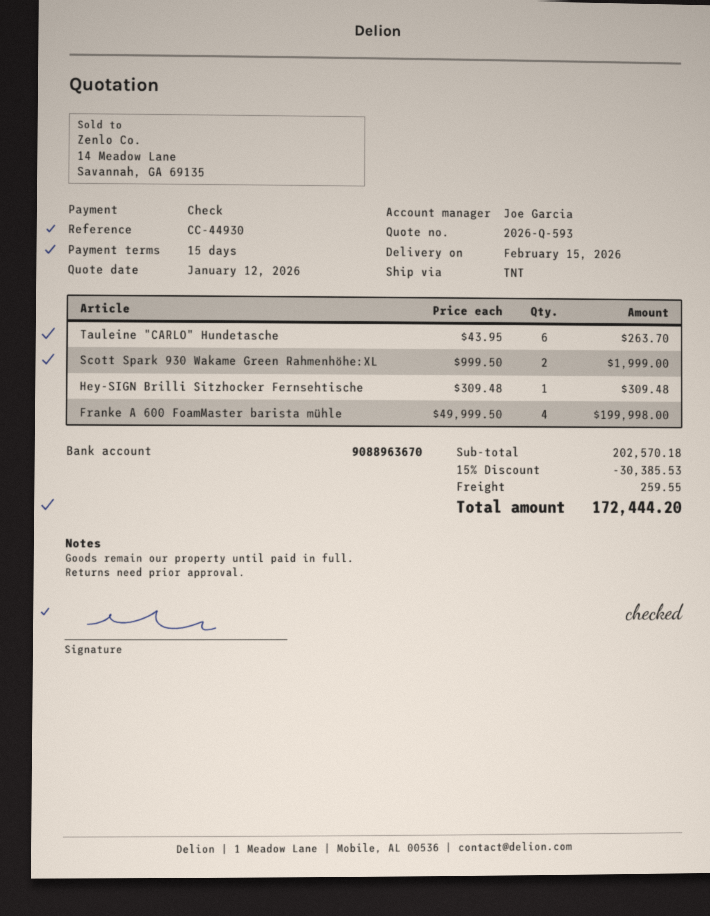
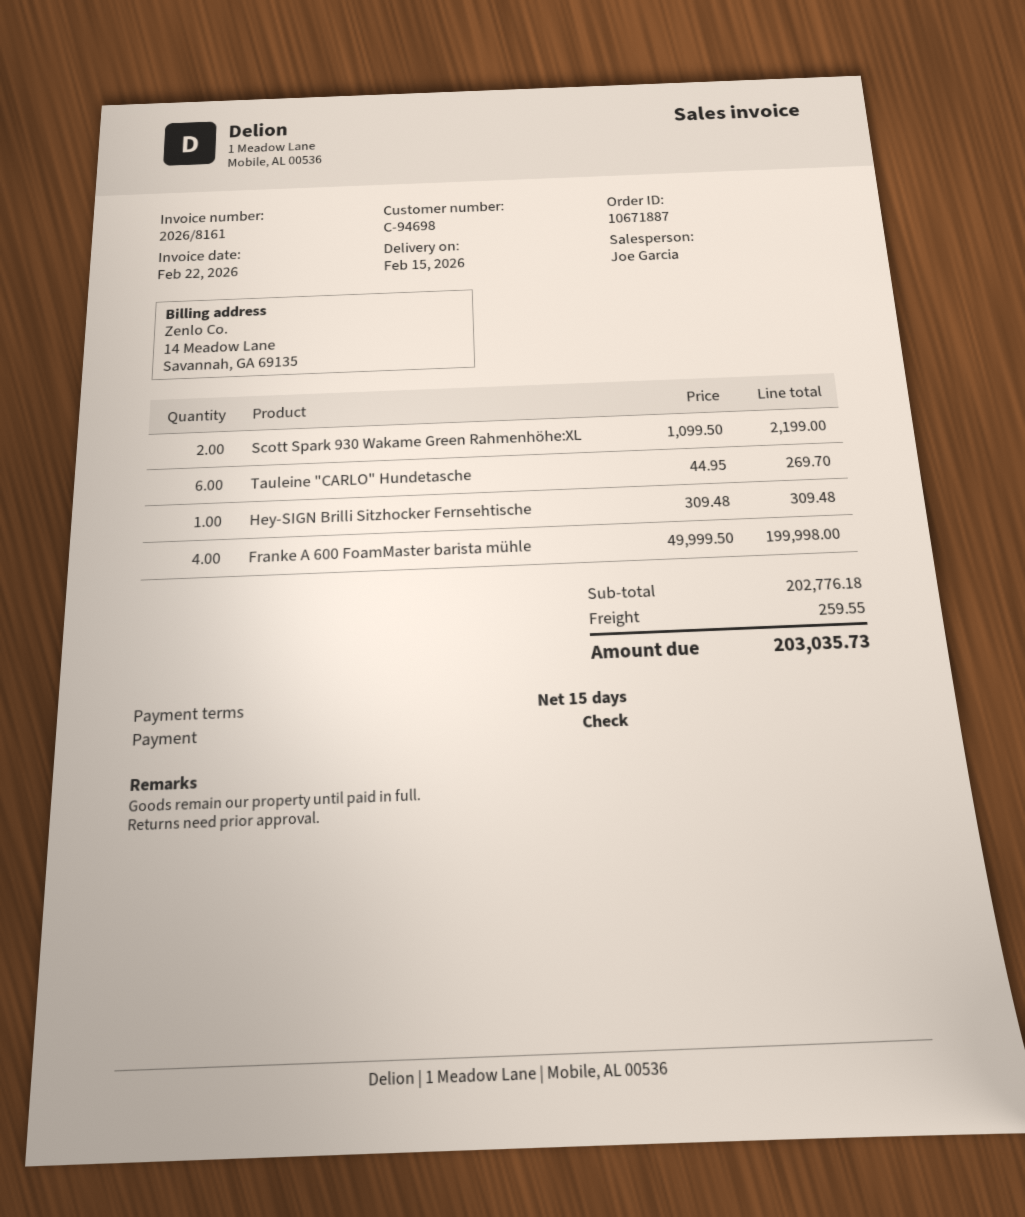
Tauleine "CARLO" Hundetasche: 6 x 43.95 = 263.70 -> 6 x 44.95 = 269.70
Scott Spark 930 Wakame Green Rahmenhöhe:XL: 2 x 999.50 = 1999.00 -> 2 x 1099.50 = 2199.00
subtotal: 202570.18 -> 202776.18
discount: 15% = 30385.53 -> none
total: 172444.20 -> 203035.73

